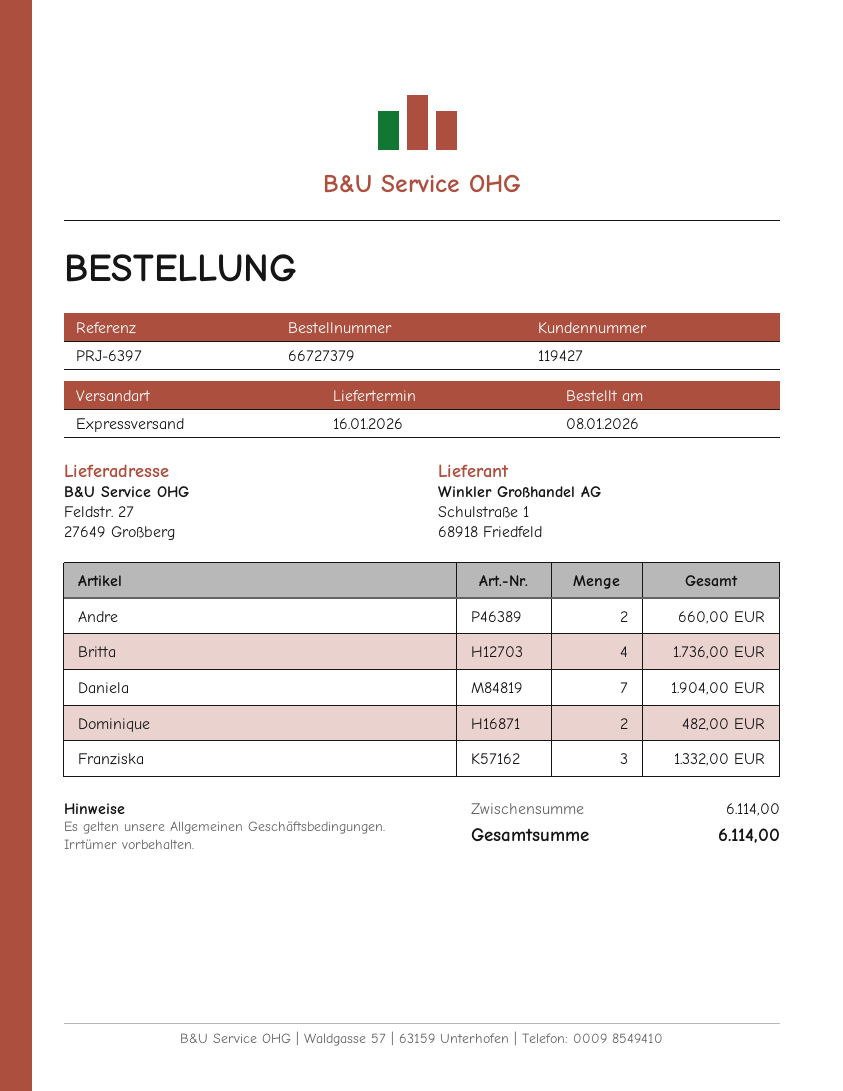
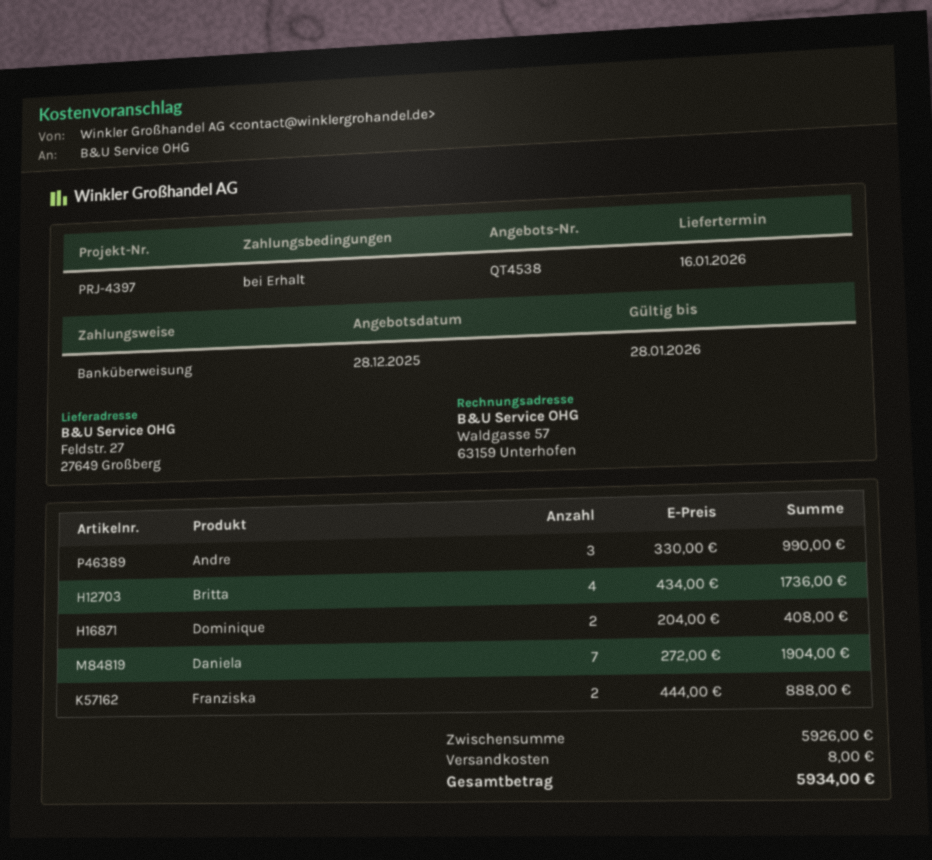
reference: PRJ-6397 -> PRJ-4397
Andre: 2 for 660.00 -> 3 for 990.00
Dominique: 2 for 482.00 -> 2 for 408.00
Franziska: 3 for 1332.00 -> 2 for 888.00
subtotal: 6114.00 -> 5926.00
shipping: none -> 8.00
total: 6114.00 -> 5934.00

